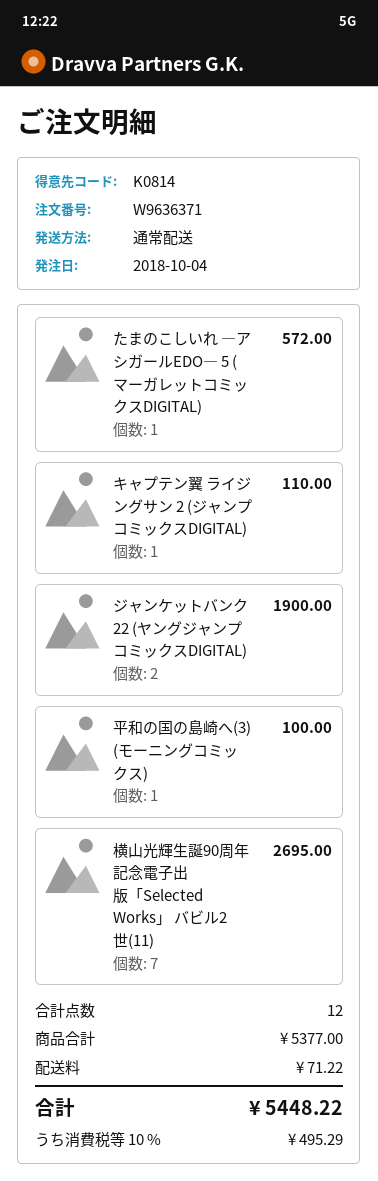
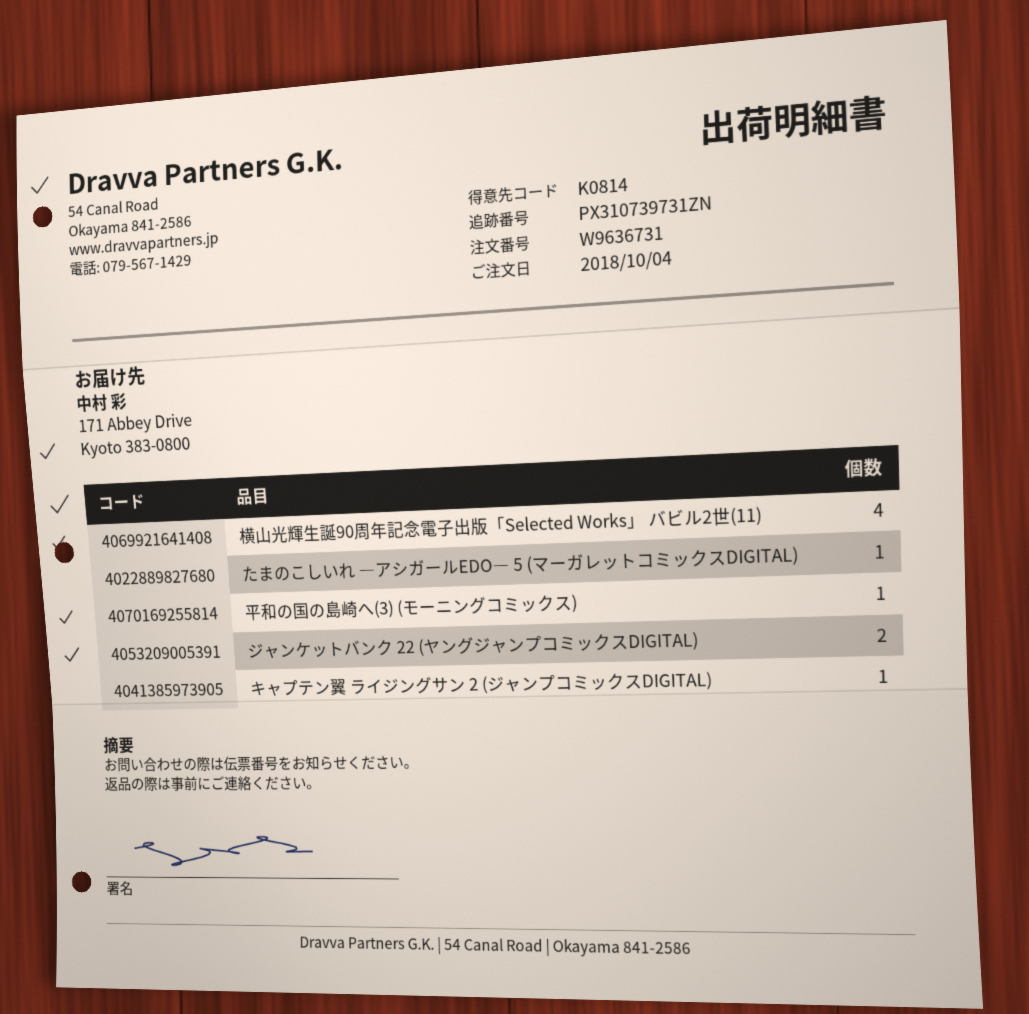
order number: W9636371 -> W9636731
横山光輝生誕90周年記念電子出版「Selected Works」 バビル2世(11): 7 -> 4

